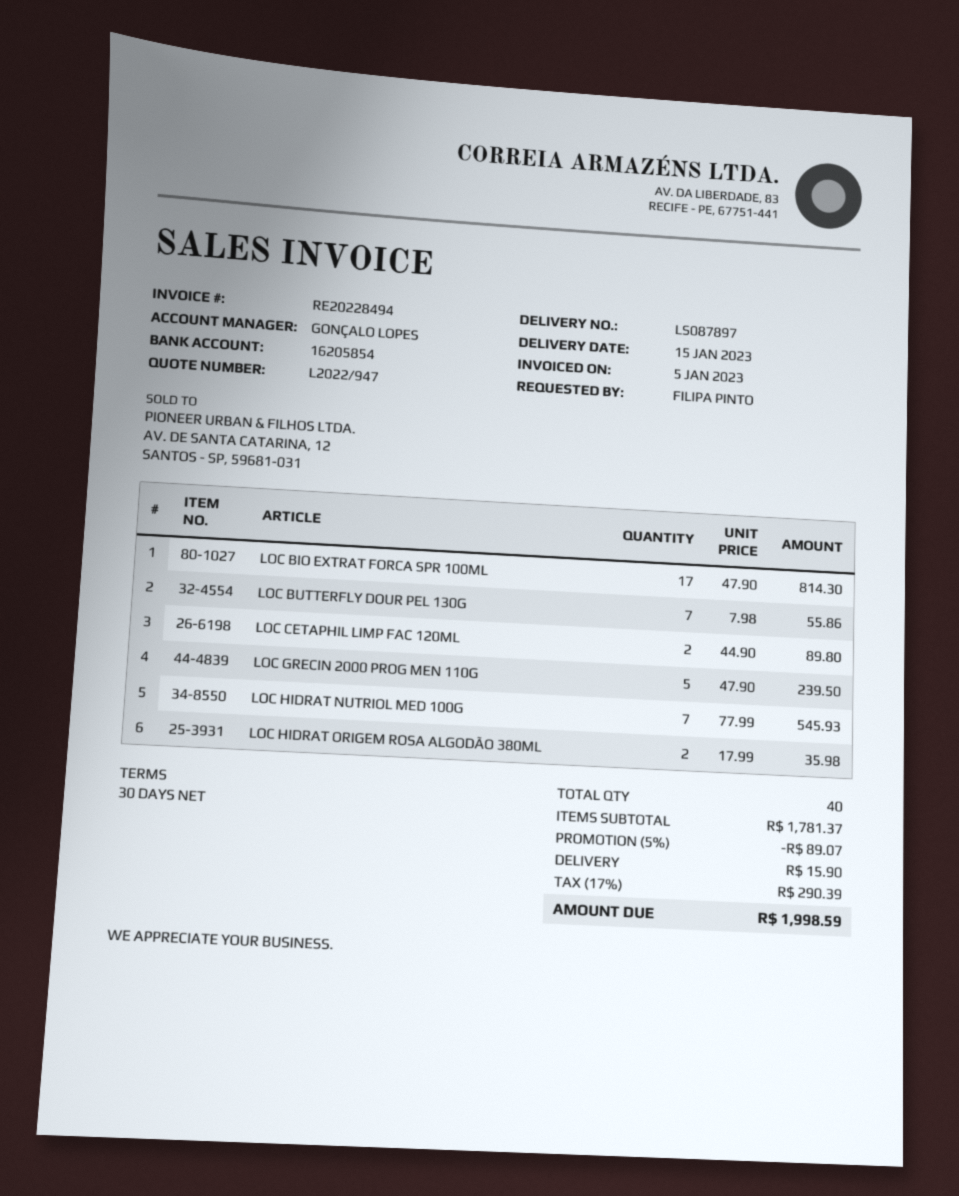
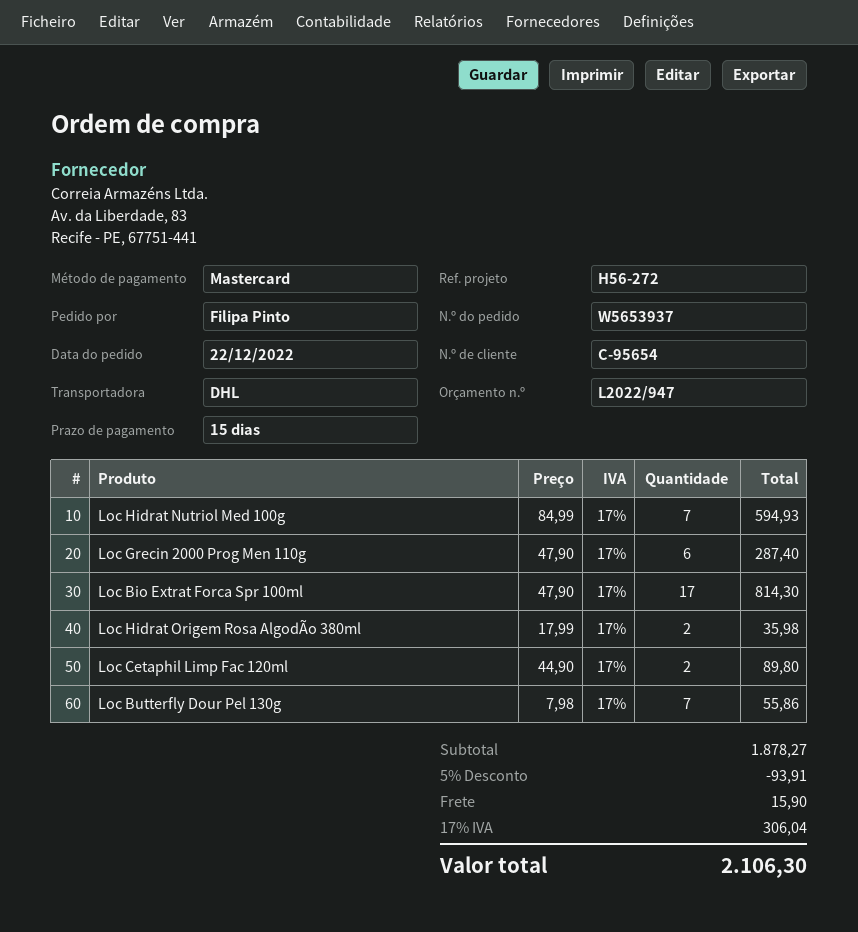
payment terms: 30 days -> 15 days
LOC GRECIN 2000 PROG MEN 110G: 5 x 47.90 = 239.50 -> 6 x 47.90 = 287.40
LOC HIDRAT NUTRIOL MED 100G: 7 x 77.99 = 545.93 -> 7 x 84.99 = 594.93
subtotal: 1781.37 -> 1878.27
discount: 5% = 89.07 -> 5% = 93.91
tax: 17% = 290.39 -> 17% = 306.04
total: 1998.59 -> 2106.30

